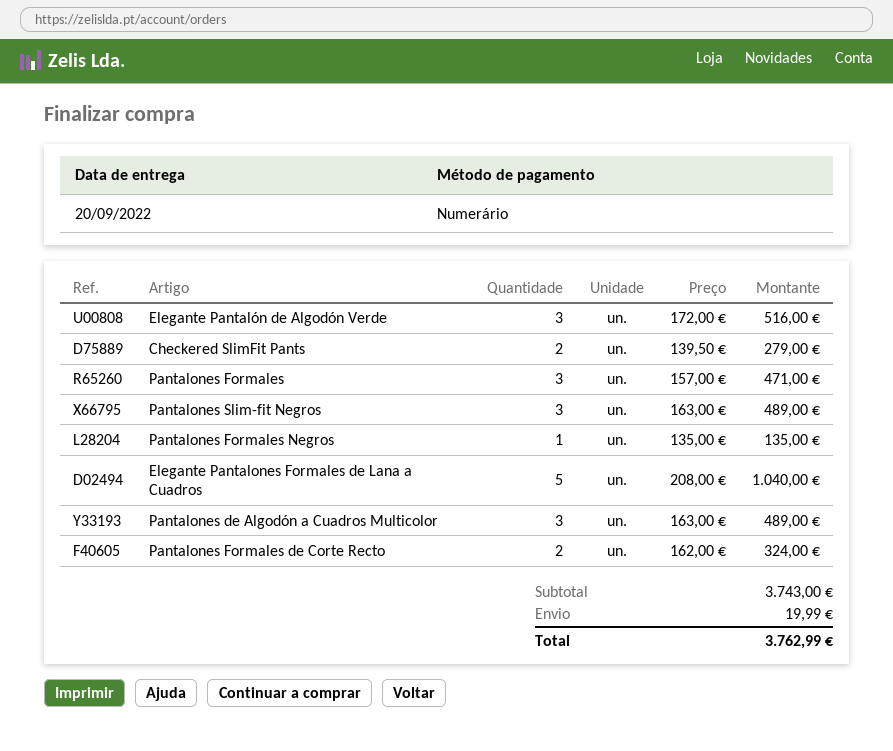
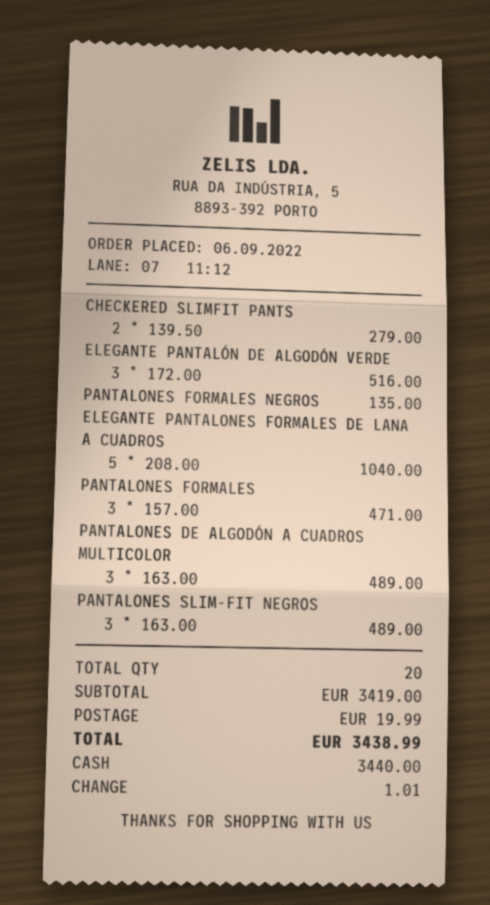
Pantalones Formales de Corte Recto: 2 x 162.00 = 324.00 -> none
subtotal: 3743.00 -> 3419.00
total: 3762.99 -> 3438.99

